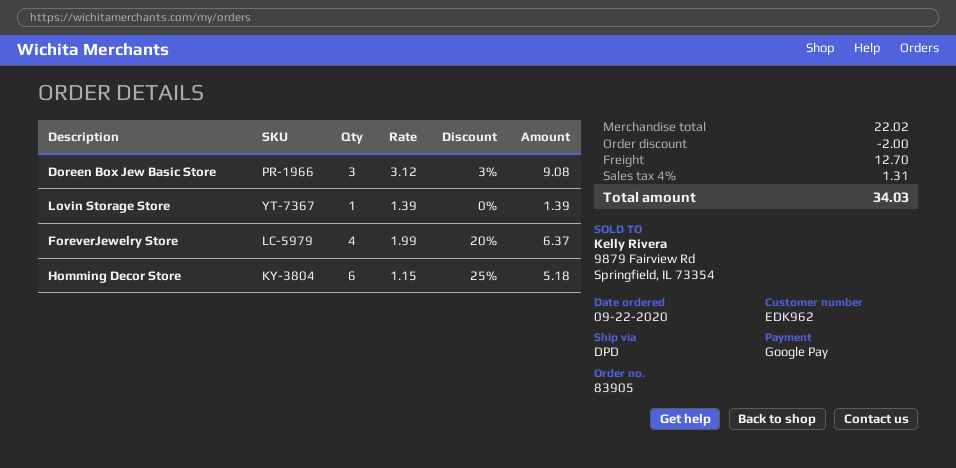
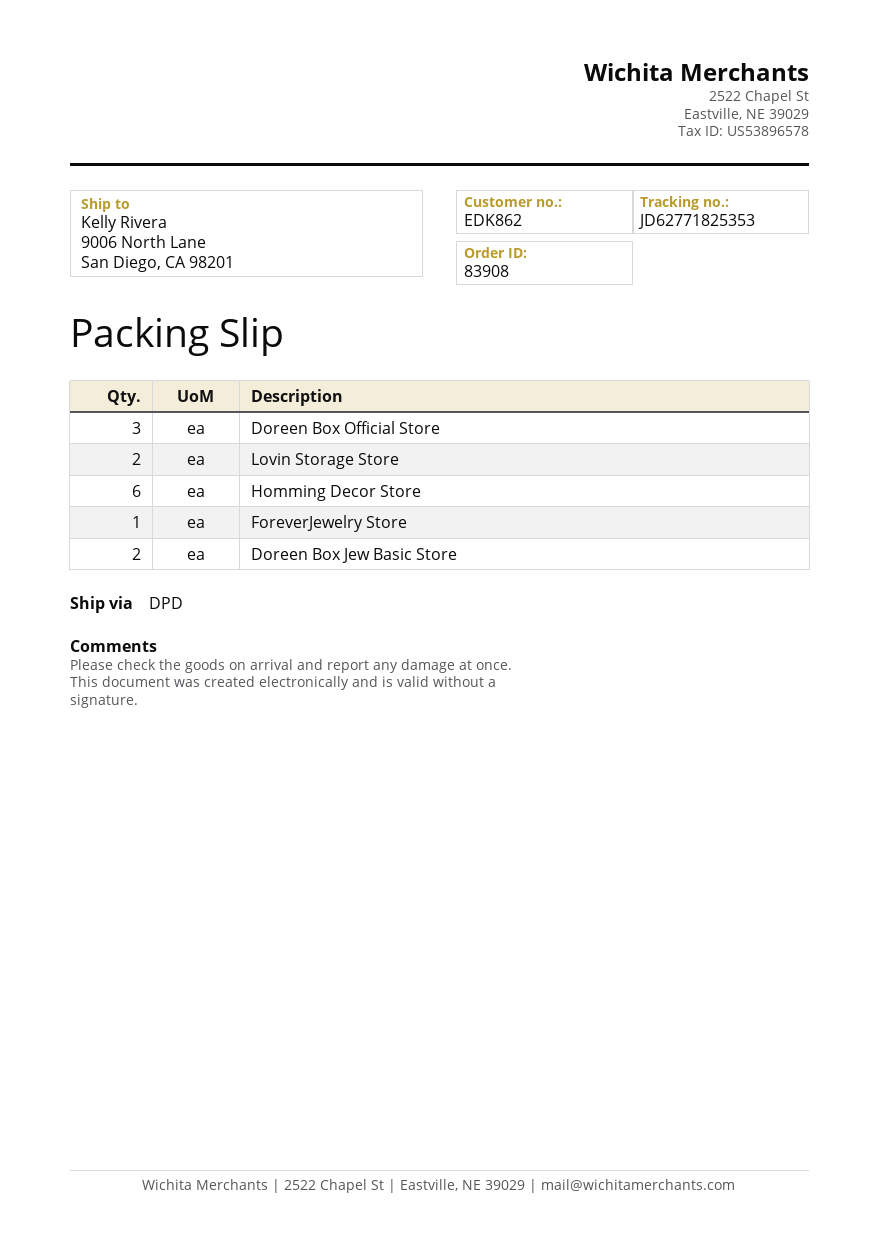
order number: 83905 -> 83908
customer number: EDK962 -> EDK862
Doreen Box Jew Basic Store: 3 -> 2
Lovin Storage Store: 1 -> 2
ForeverJewelry Store: 4 -> 1
Doreen Box Official Store: none -> 3

